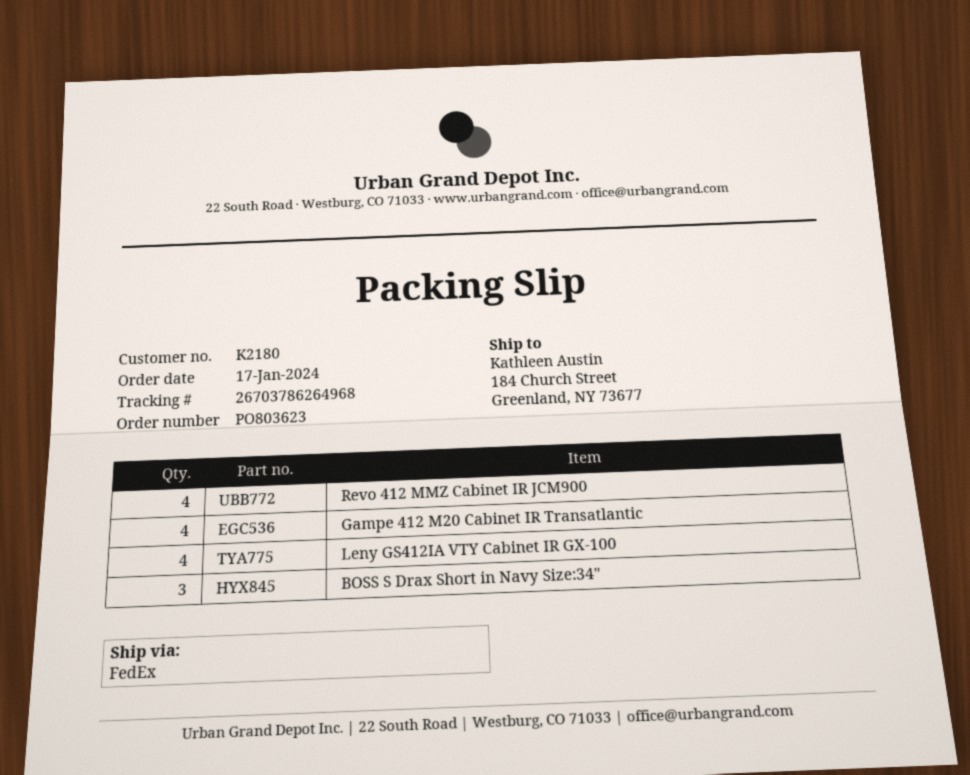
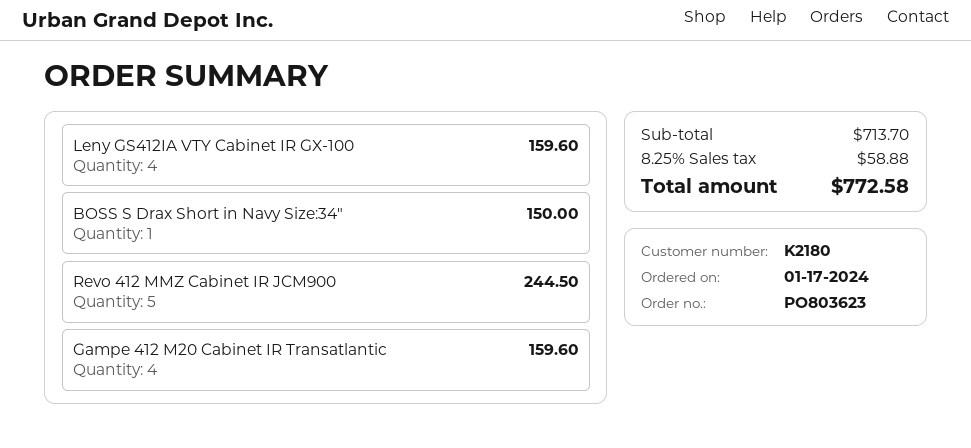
Revo 412 MMZ Cabinet IR JCM900: 4 -> 5
BOSS S Drax Short in Navy Size:34": 3 -> 1

